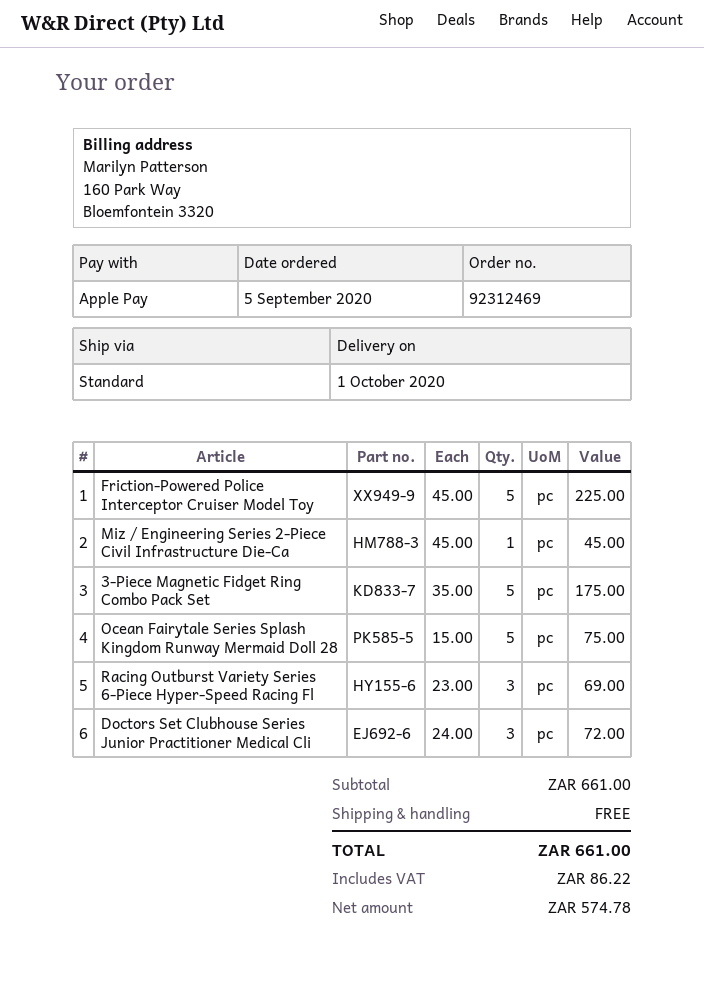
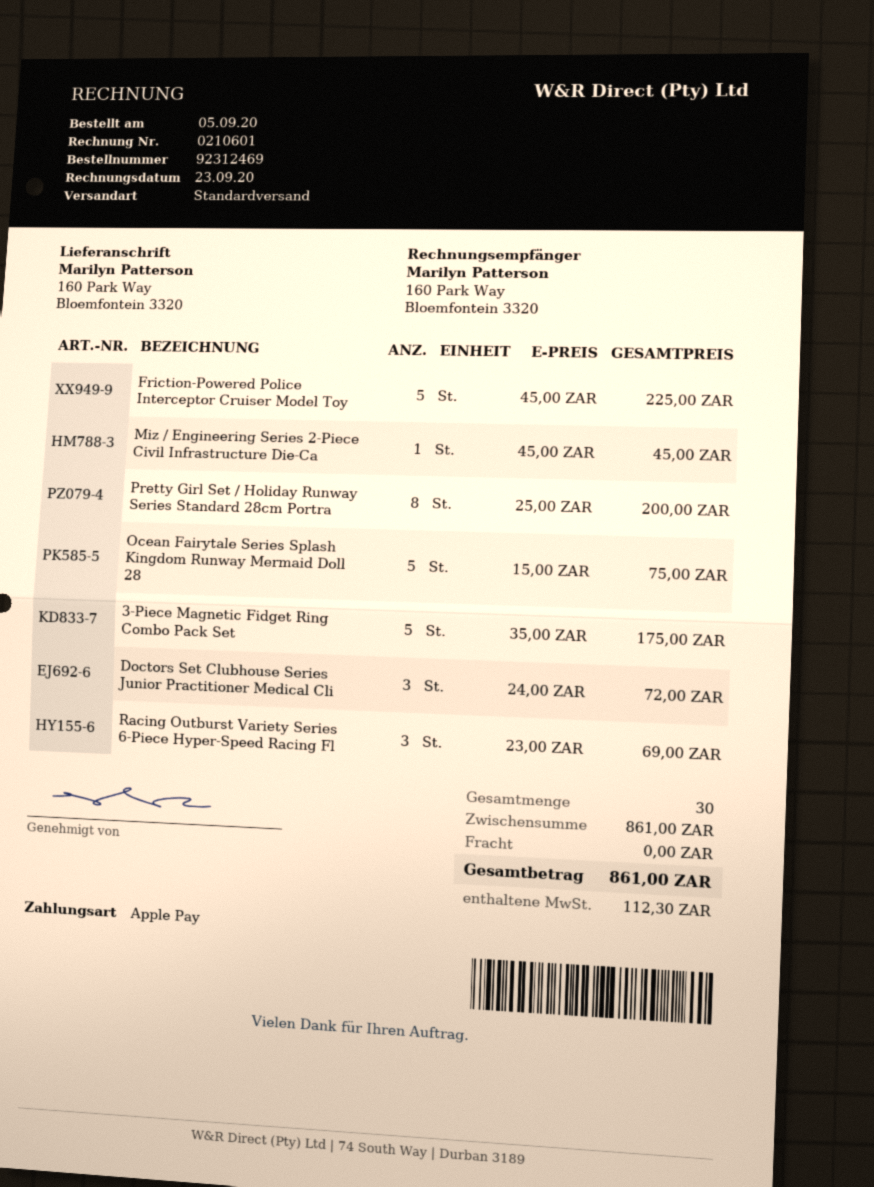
Pretty Girl Set / Holiday Runway Series Standard 28cm Portra: none -> 8 x 25.00 = 200.00
subtotal: 661.00 -> 861.00
tax: 86.22 -> 112.30
total: 661.00 -> 861.00

